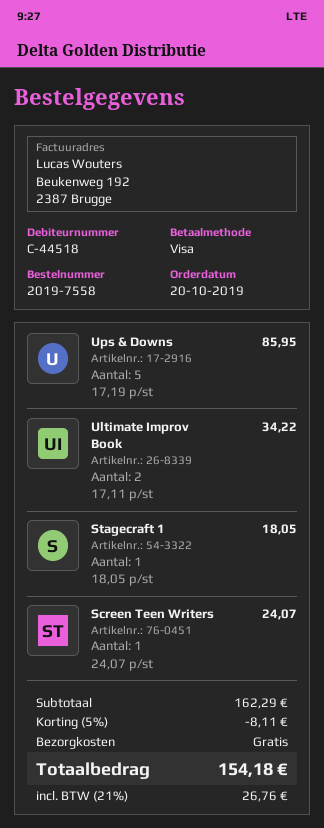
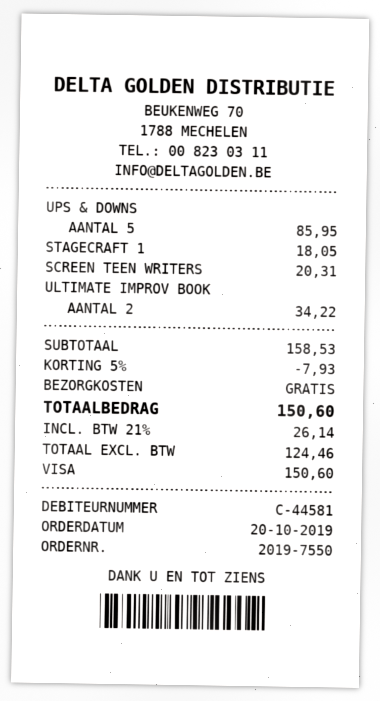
order number: 2019-7558 -> 2019-7550
customer number: C-44518 -> C-44581
Screen Teen Writers: 1 for 24.07 -> 1 for 20.31
subtotal: 162.29 -> 158.53
discount: 5% = 8.11 -> 5% = 7.93
tax: 21% = 26.76 -> 21% = 26.14
total: 154.18 -> 150.60

